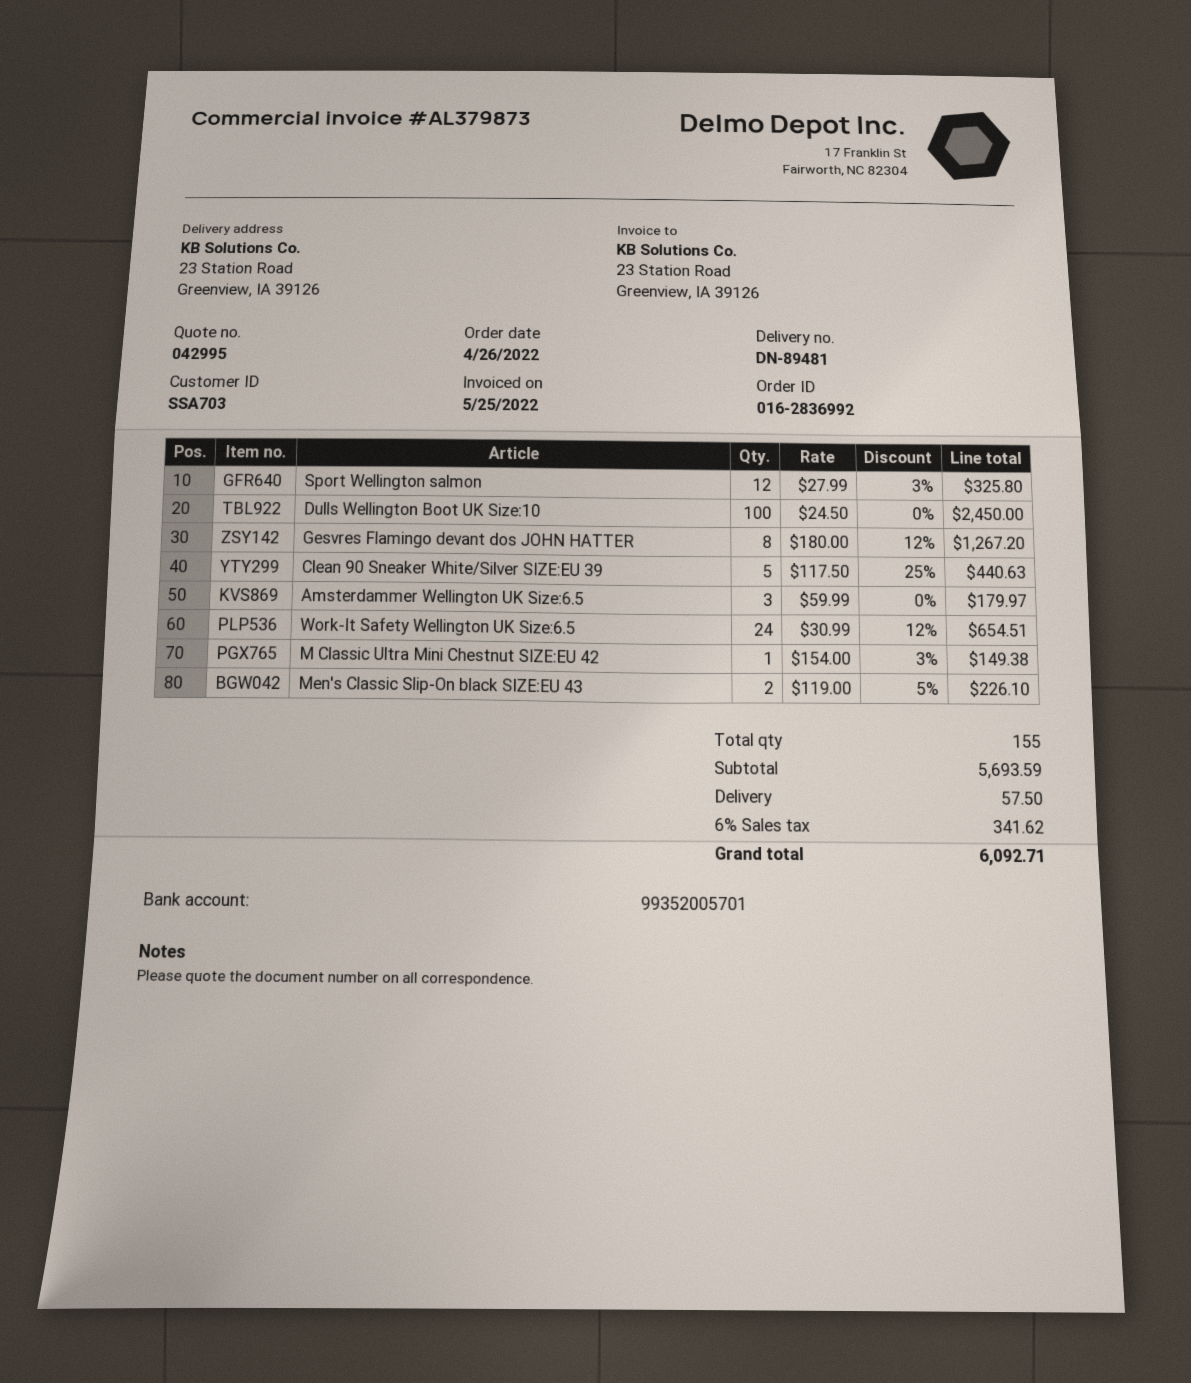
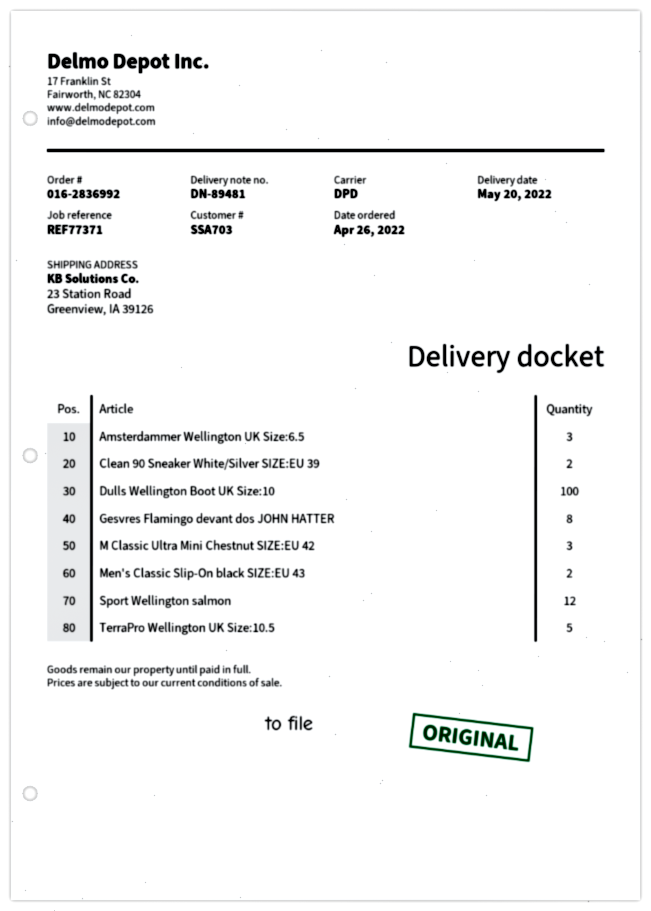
Clean 90 Sneaker White/Silver SIZE:EU 39: 5 -> 2
Work-It Safety Wellington UK Size:6.5: 24 -> none
M Classic Ultra Mini Chestnut SIZE:EU 42: 1 -> 3
TerraPro Wellington UK Size:10.5: none -> 5

